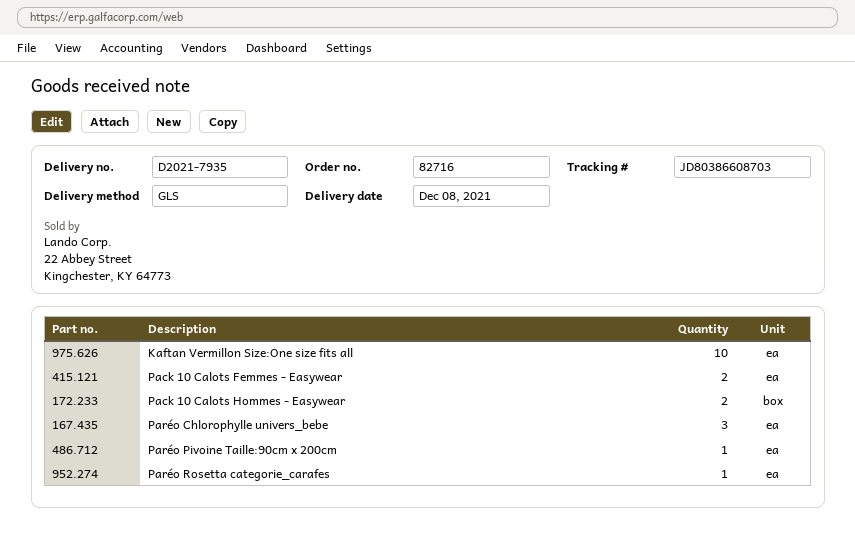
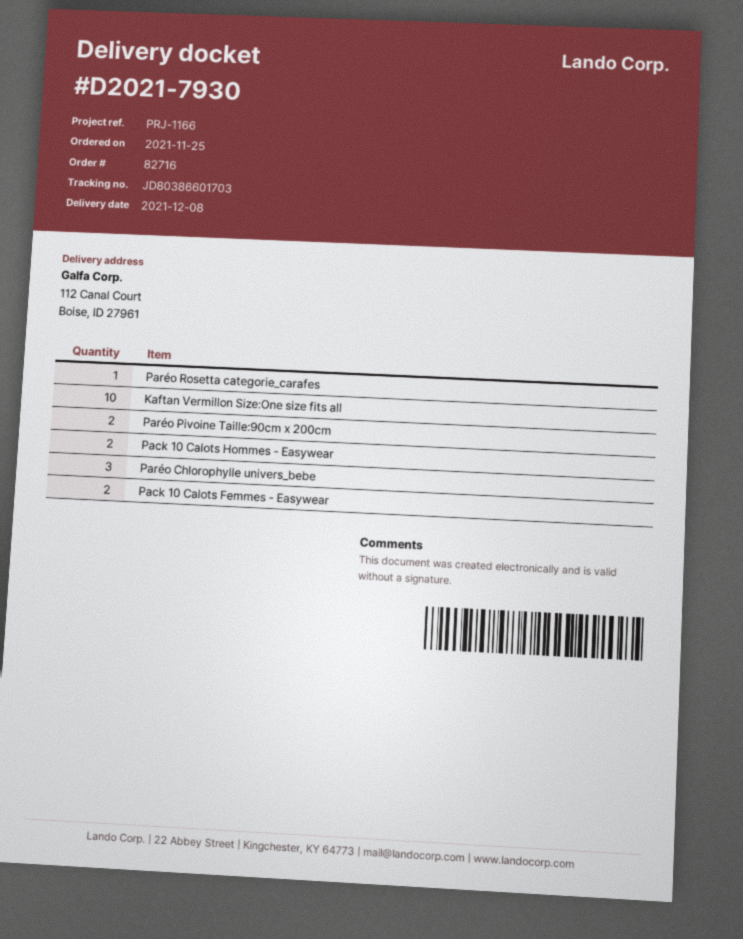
delivery note number: D2021-7935 -> D2021-7930
tracking number: JD80386608703 -> JD80386601703
Paréo Pivoine Taille:90cm x 200cm: 1 -> 2

